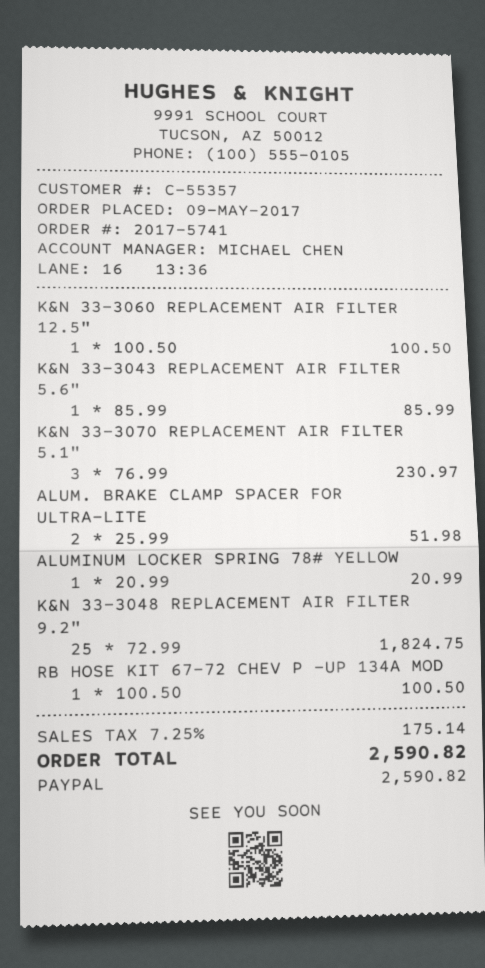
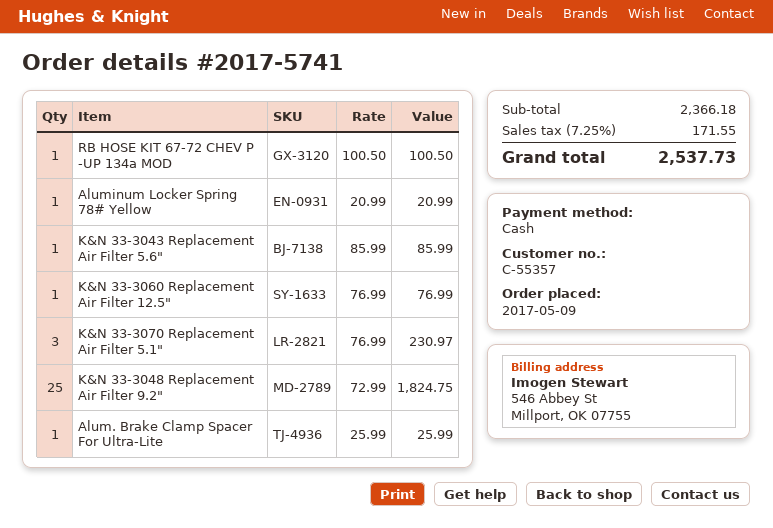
payment method: PayPal -> cash
K&N 33-3060 REPLACEMENT AIR FILTER 12.5": 1 x 100.50 = 100.50 -> 1 x 76.99 = 76.99
ALUM. BRAKE CLAMP SPACER FOR ULTRA-LITE: 2 x 25.99 = 51.98 -> 1 x 25.99 = 25.99
tax: 7.25% = 175.14 -> 7.25% = 171.55
total: 2590.82 -> 2537.73

